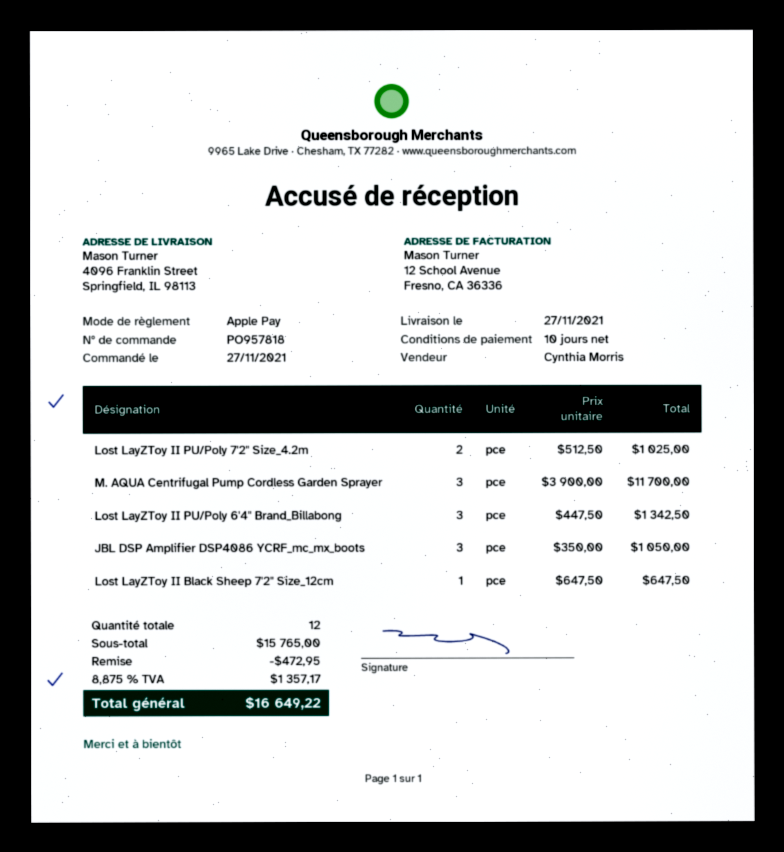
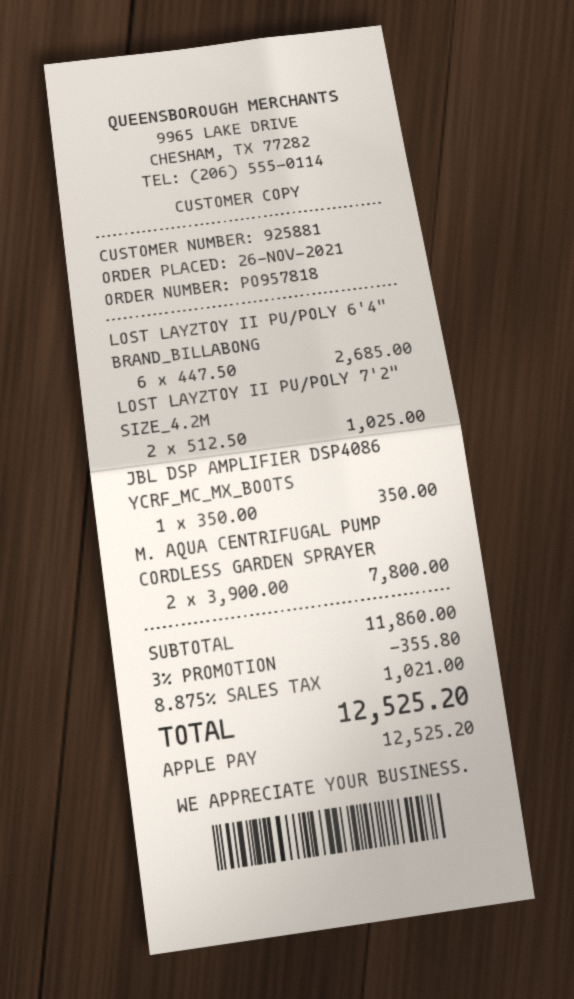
order date: 2021-11-27 -> 2021-11-26
M. AQUA Centrifugal Pump Cordless Garden Sprayer: 3 x 3900.00 = 11700.00 -> 2 x 3900.00 = 7800.00
Lost LayZToy II PU/Poly 6'4" Brand_Billabong: 3 x 447.50 = 1342.50 -> 6 x 447.50 = 2685.00
JBL DSP Amplifier DSP4086 YCRF_mc_mx_boots: 3 x 350.00 = 1050.00 -> 1 x 350.00 = 350.00
Lost LayZToy II Black Sheep 7'2" Size_12cm: 1 x 647.50 = 647.50 -> none
subtotal: 15765.00 -> 11860.00
discount: 472.95 -> 355.80
tax: 8.875% = 1357.17 -> 8.875% = 1021.00
total: 16649.22 -> 12525.20

